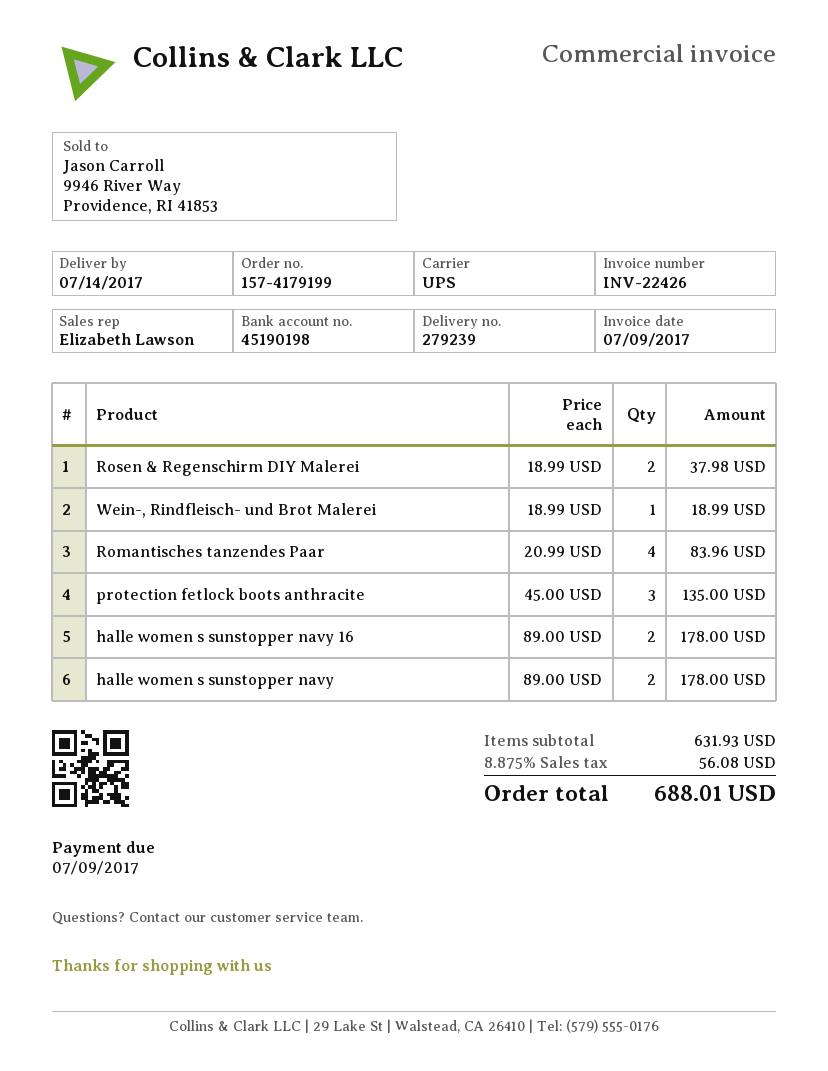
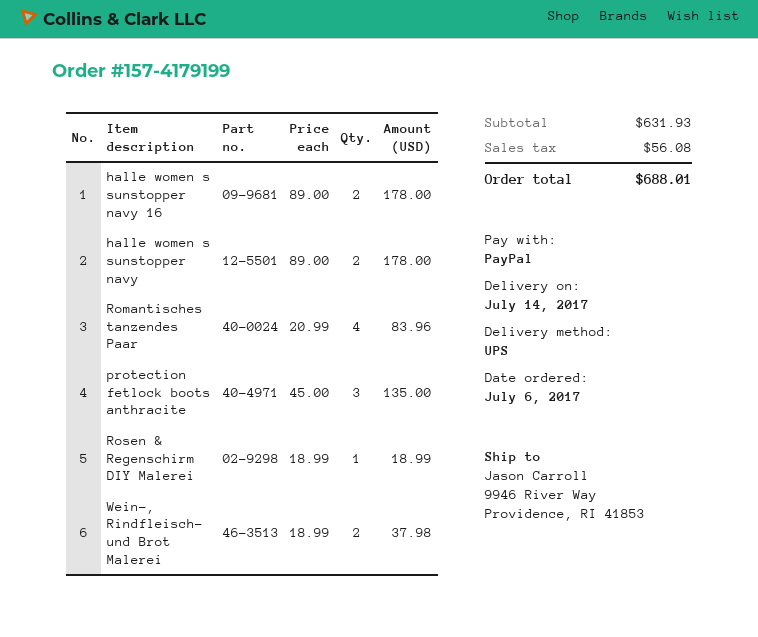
Rosen & Regenschirm DIY Malerei: 2 x 18.99 = 37.98 -> 1 x 18.99 = 18.99
Wein-, Rindfleisch- und Brot Malerei: 1 x 18.99 = 18.99 -> 2 x 18.99 = 37.98

